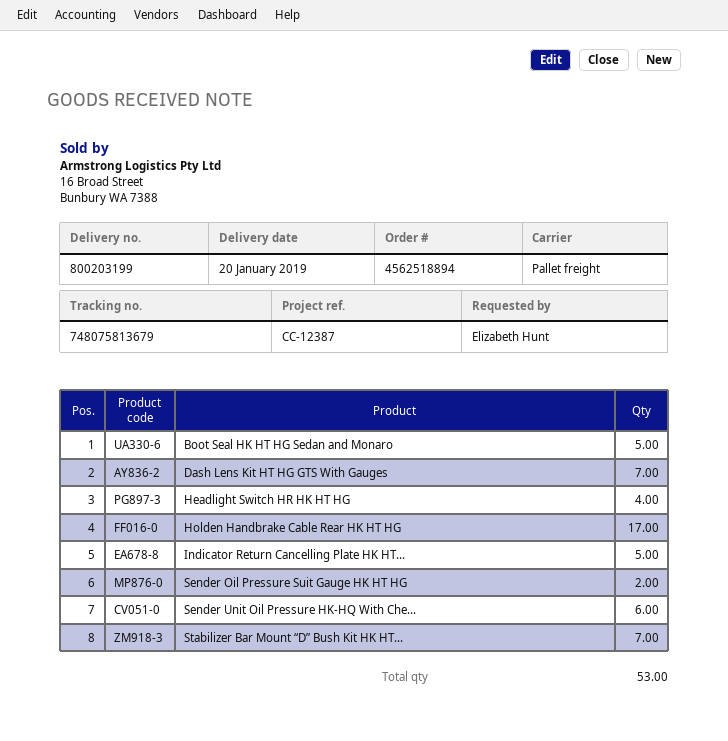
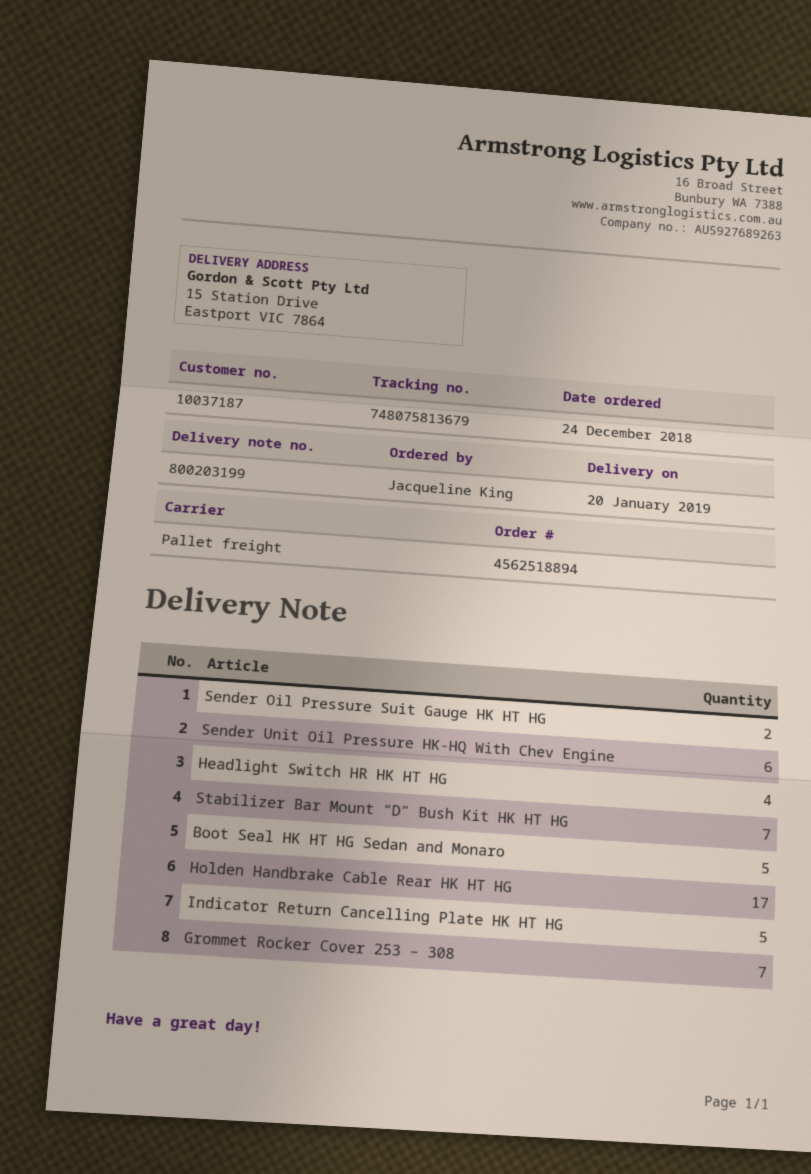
ordered by: Elizabeth Hunt -> Jacqueline King
Dash Lens Kit HT HG GTS With Gauges: 7 -> none
Grommet Rocker Cover 253 – 308: none -> 7

